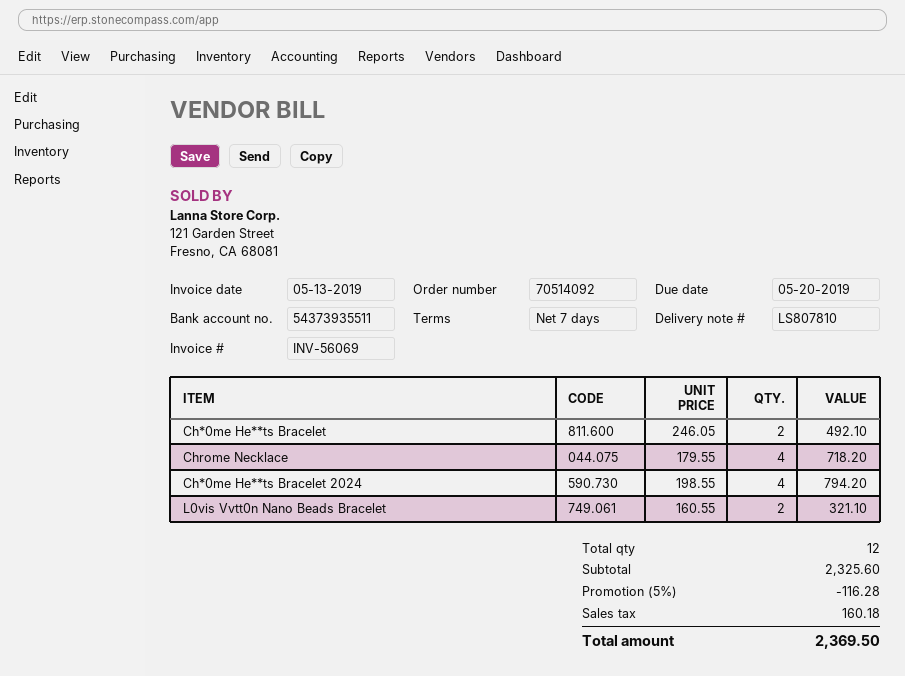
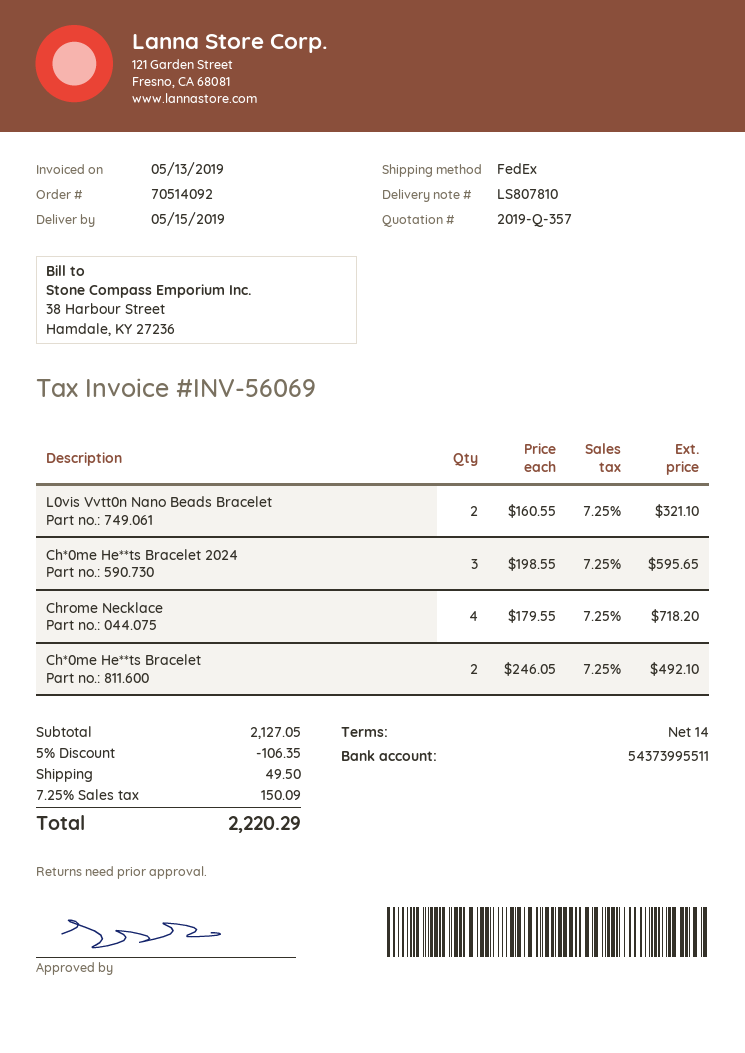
payment terms: 7 days -> 14 days
bank account: 54373935511 -> 54373995511
Ch*0me He**ts Bracelet 2024: 4 x 198.55 = 794.20 -> 3 x 198.55 = 595.65
subtotal: 2325.60 -> 2127.05
discount: 5% = 116.28 -> 5% = 106.35
shipping: none -> 49.50
tax: 160.18 -> 150.09
total: 2369.50 -> 2220.29

